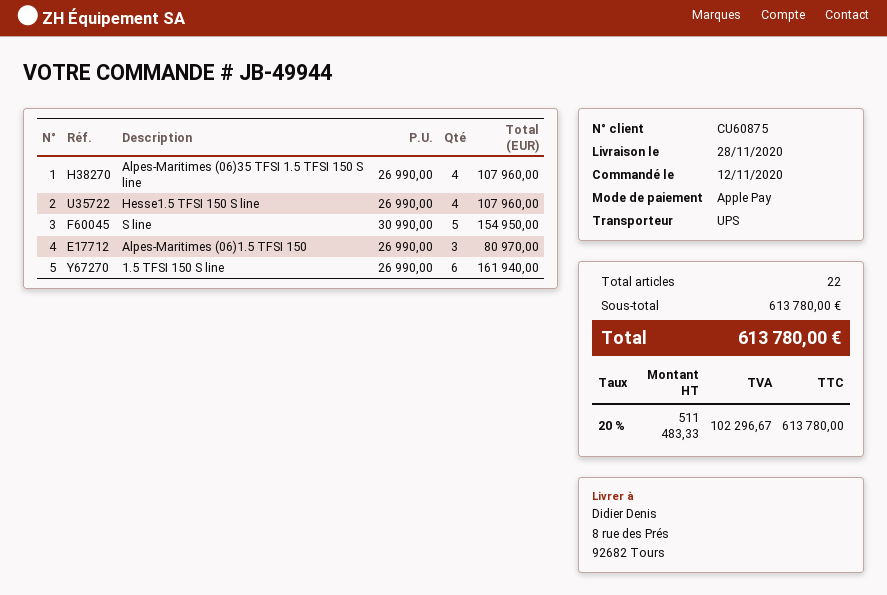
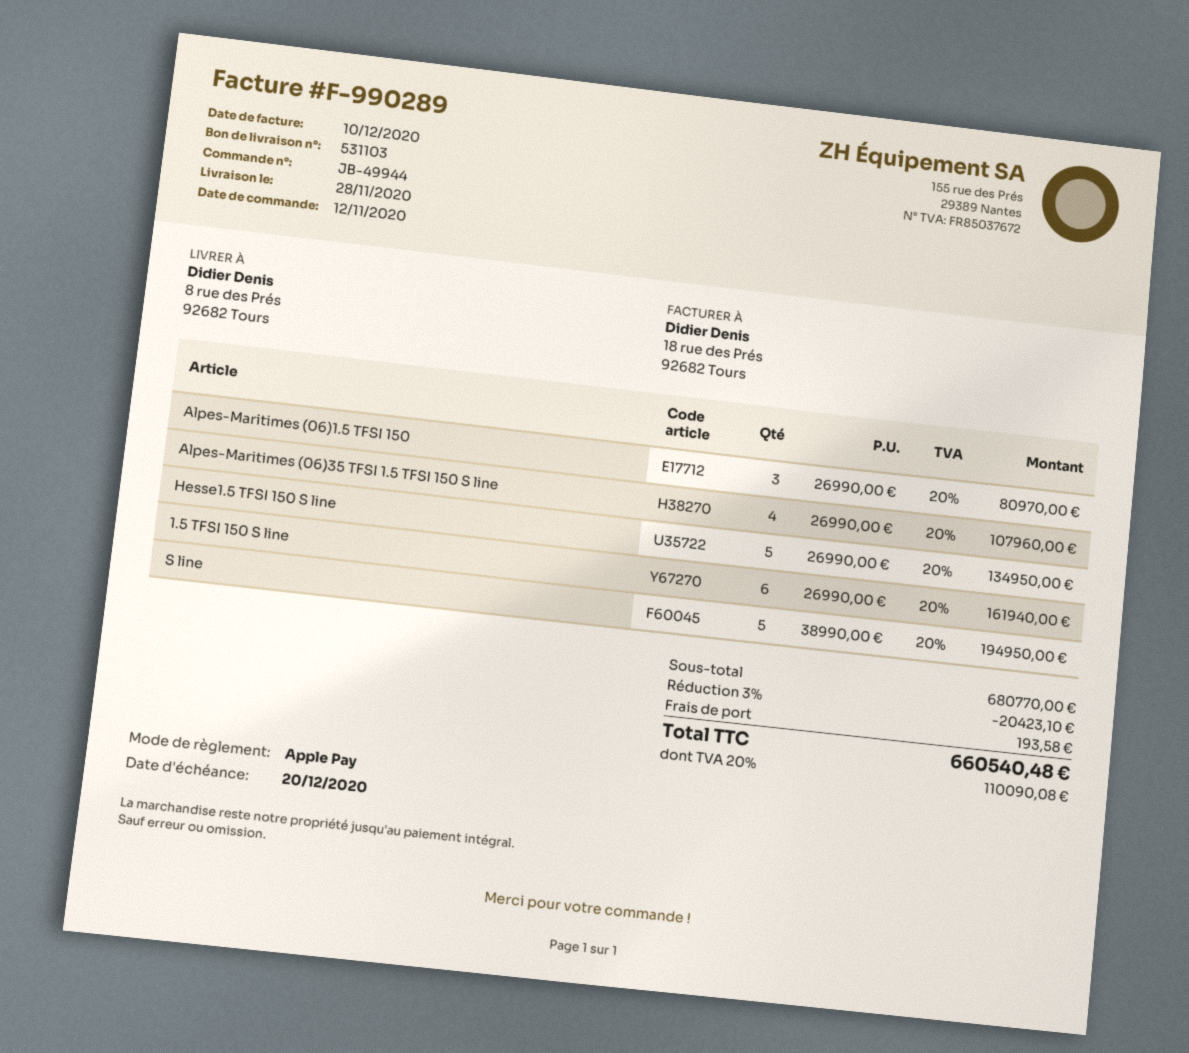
Hesse1.5 TFSI 150 S line: 4 x 26990.00 = 107960.00 -> 5 x 26990.00 = 134950.00
S line: 5 x 30990.00 = 154950.00 -> 5 x 38990.00 = 194950.00
subtotal: 613780.00 -> 680770.00
discount: none -> 3% = 20423.10
shipping: none -> 193.58
tax: 20% = 102296.67 -> 20% = 110090.08
total: 613780.00 -> 660540.48

